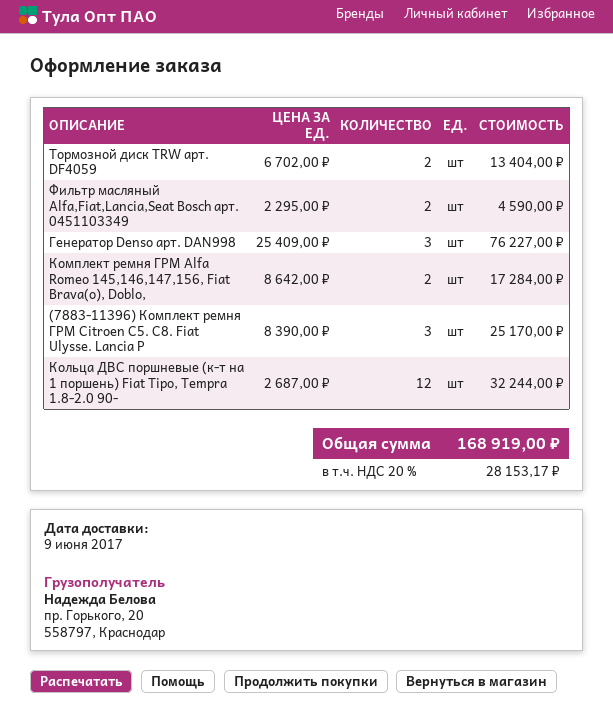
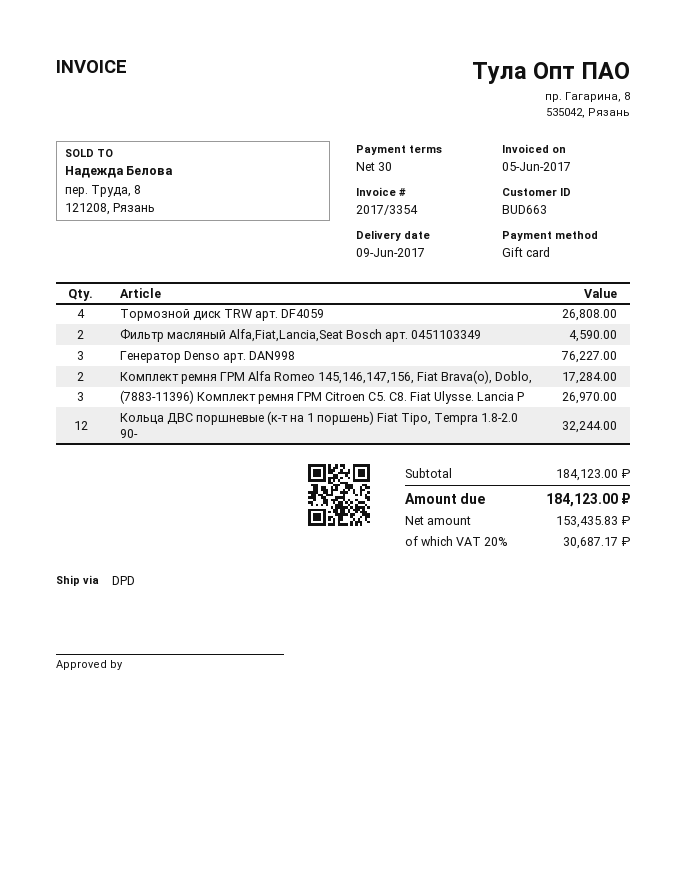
Тормозной диск TRW арт. DF4059: 2 for 13404.00 -> 4 for 26808.00
(7883-11396) Комплект ремня ГРМ Citroen C5. C8. Fiat Ulysse. Lancia P: 3 for 25170.00 -> 3 for 26970.00
tax: 20% = 28153.17 -> 20% = 30687.17
total: 168919.00 -> 184123.00

